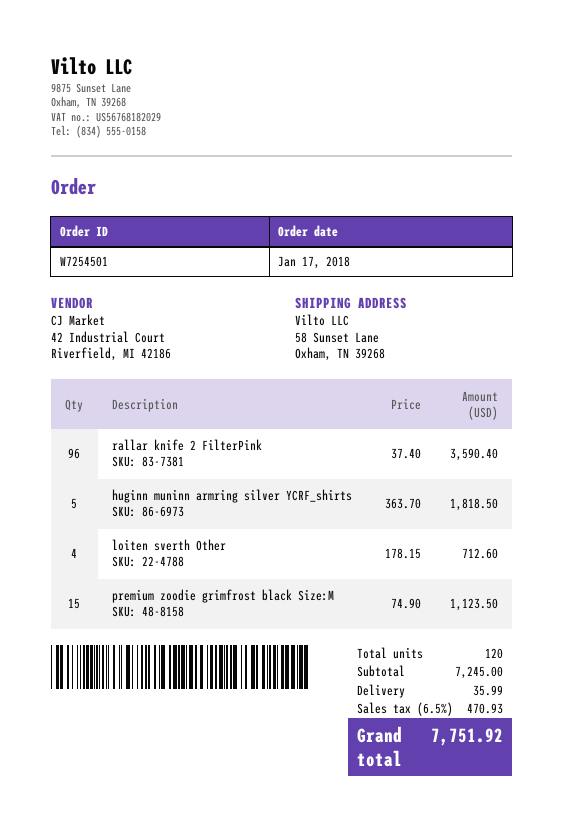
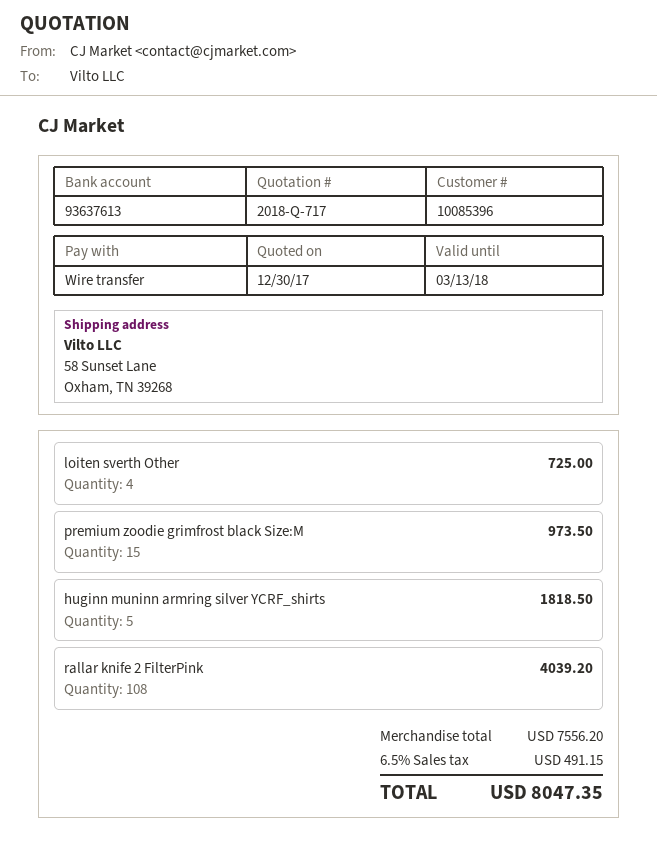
rallar knife 2 FilterPink: 96 for 3590.40 -> 108 for 4039.20
loiten sverth Other: 4 for 712.60 -> 4 for 725.00
premium zoodie grimfrost black Size:M: 15 for 1123.50 -> 15 for 973.50
subtotal: 7245.00 -> 7556.20
shipping: 35.99 -> none
tax: 6.5% = 470.93 -> 6.5% = 491.15
total: 7751.92 -> 8047.35

